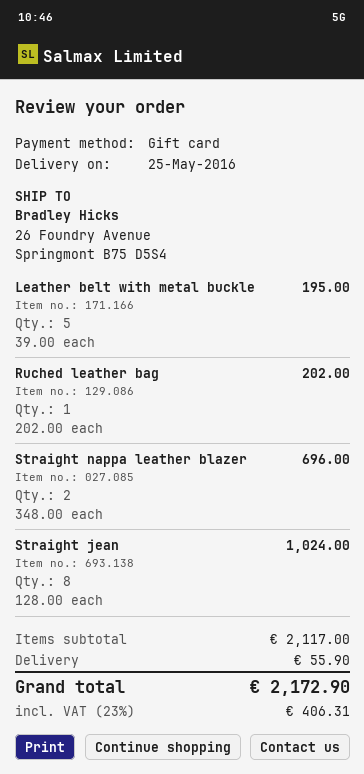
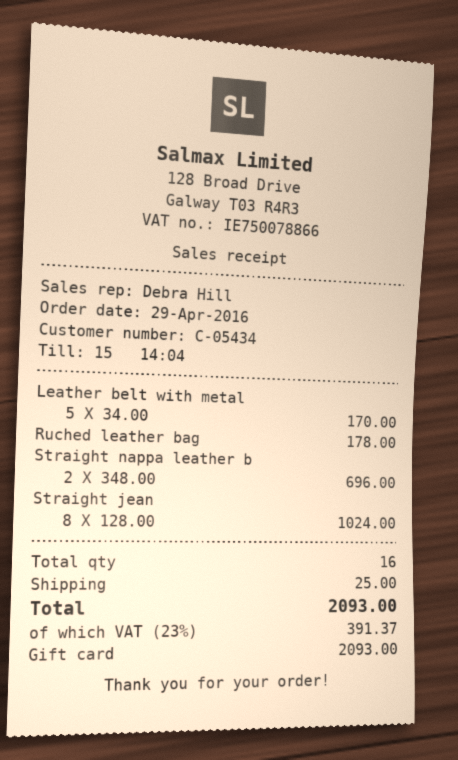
Leather belt with metal buckle: 5 x 39.00 = 195.00 -> 5 x 34.00 = 170.00
Ruched leather bag: 1 x 202.00 = 202.00 -> 1 x 178.00 = 178.00
shipping: 55.90 -> 25.00
tax: 23% = 406.31 -> 23% = 391.37
total: 2172.90 -> 2093.00

